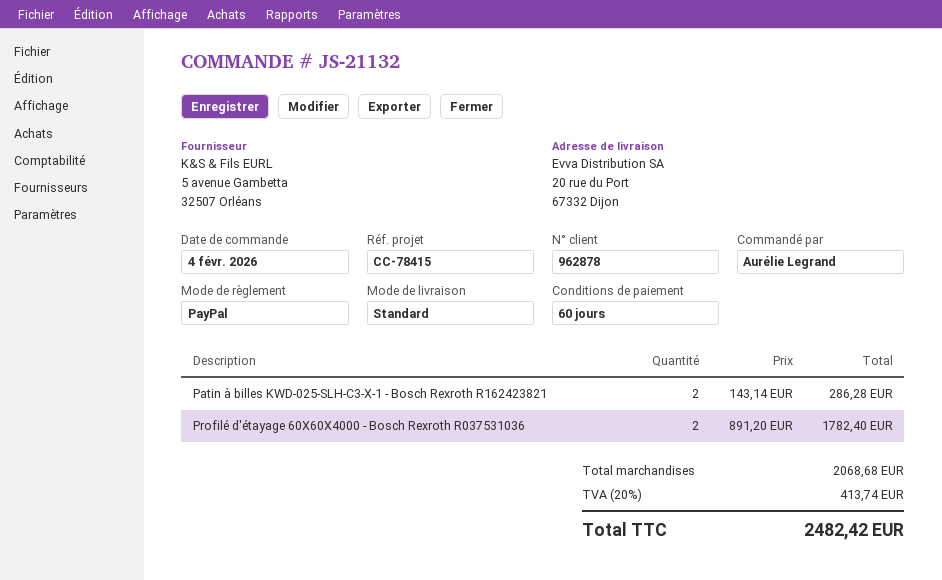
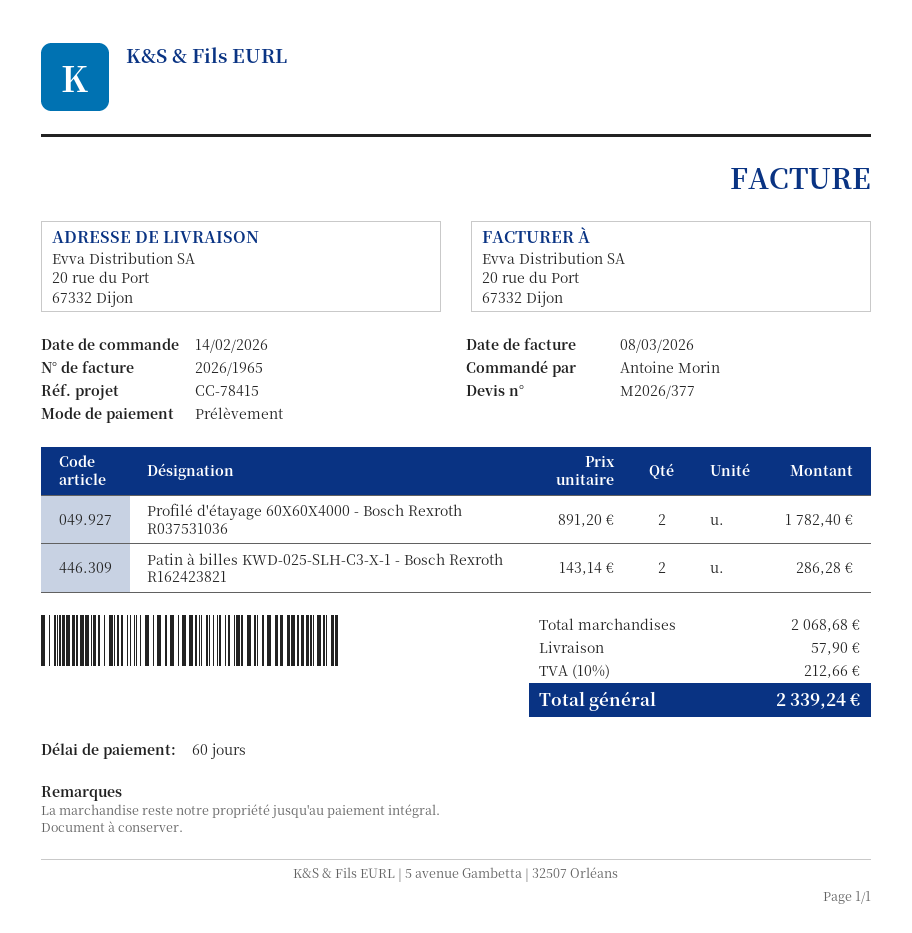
order date: 2026-02-04 -> 2026-02-14
ordered by: Aurélie Legrand -> Antoine Morin
payment method: PayPal -> direct debit
shipping: none -> 57.90
tax: 20% = 413.74 -> 10% = 212.66
total: 2482.42 -> 2339.24

